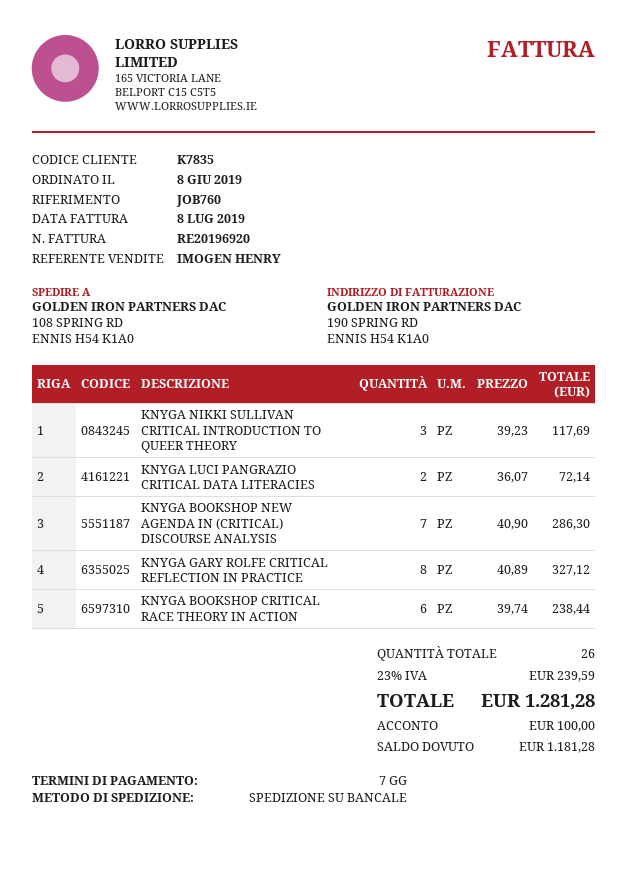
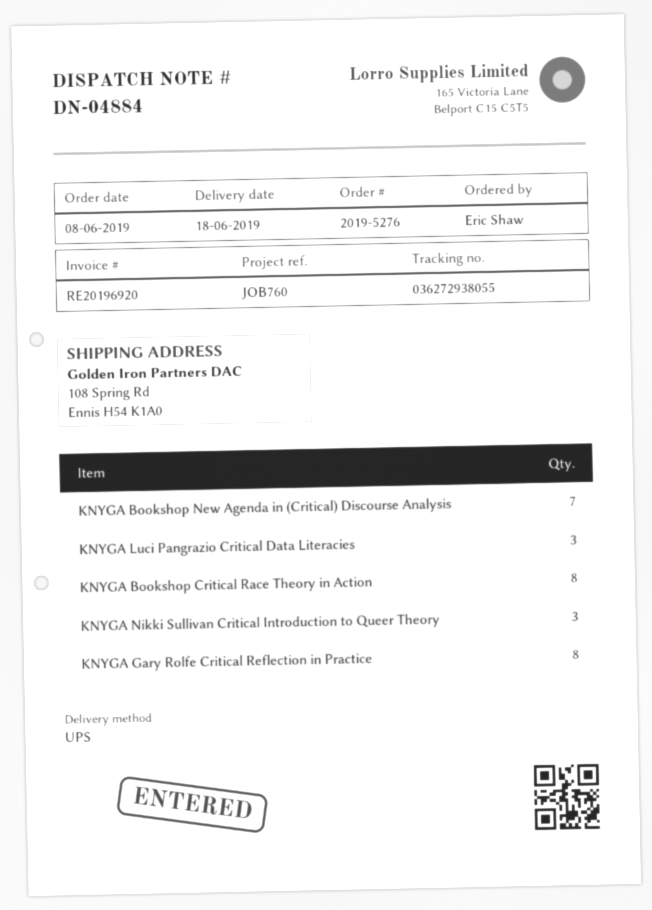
shipping method: pallet freight -> UPS
KNYGA LUCI PANGRAZIO CRITICAL DATA LITERACIES: 2 -> 3
KNYGA BOOKSHOP CRITICAL RACE THEORY IN ACTION: 6 -> 8

